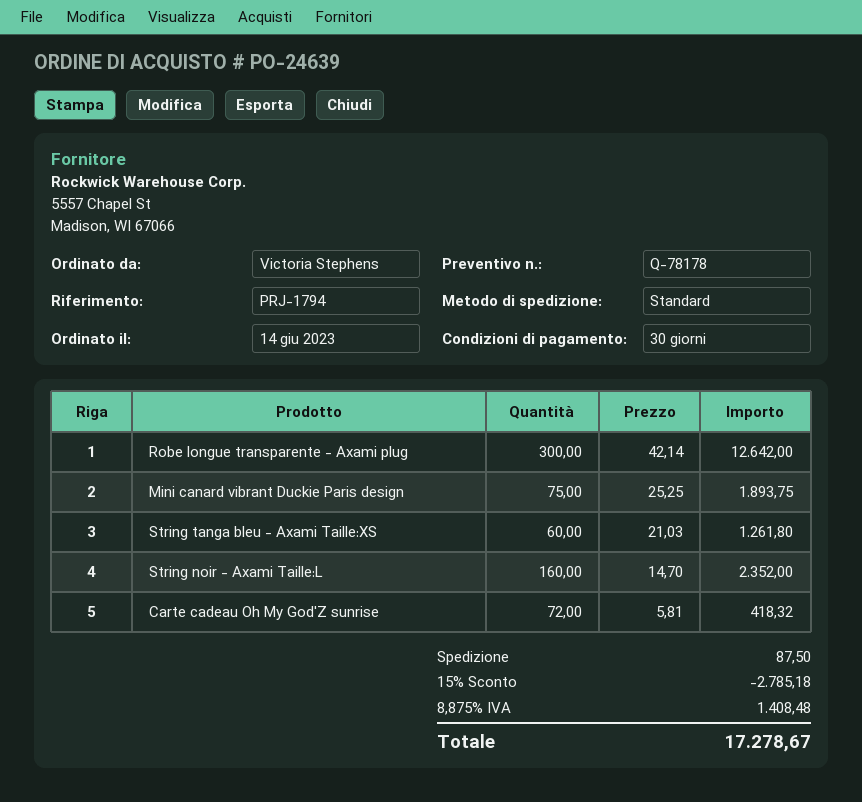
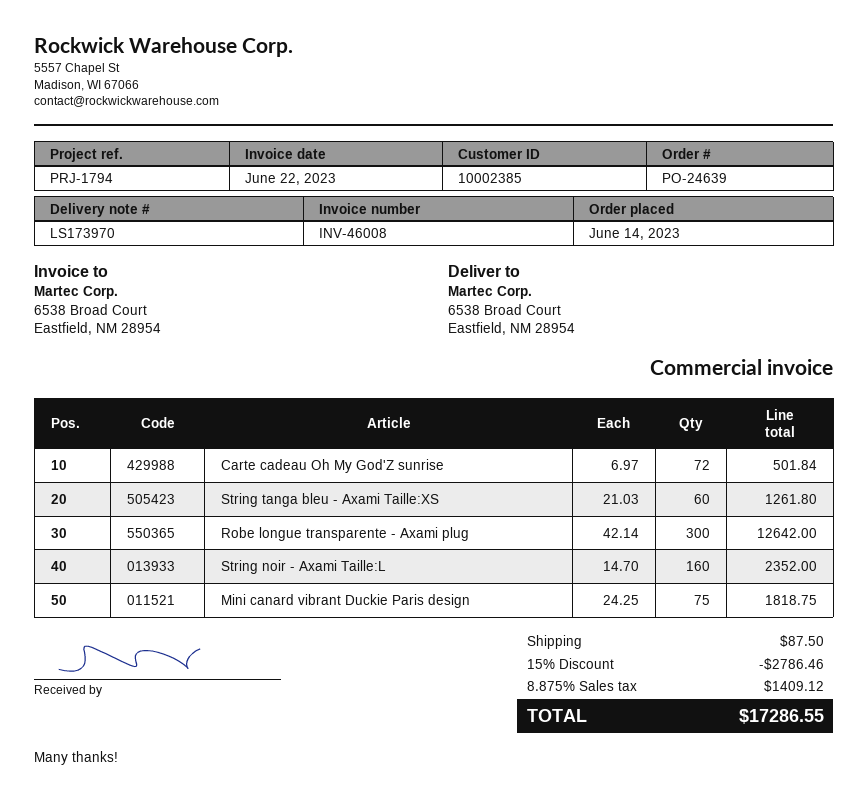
Mini canard vibrant Duckie Paris design: 75 x 25.25 = 1893.75 -> 75 x 24.25 = 1818.75
Carte cadeau Oh My God'Z sunrise: 72 x 5.81 = 418.32 -> 72 x 6.97 = 501.84
discount: 15% = 2785.18 -> 15% = 2786.46
tax: 8.875% = 1408.48 -> 8.875% = 1409.12
total: 17278.67 -> 17286.55

